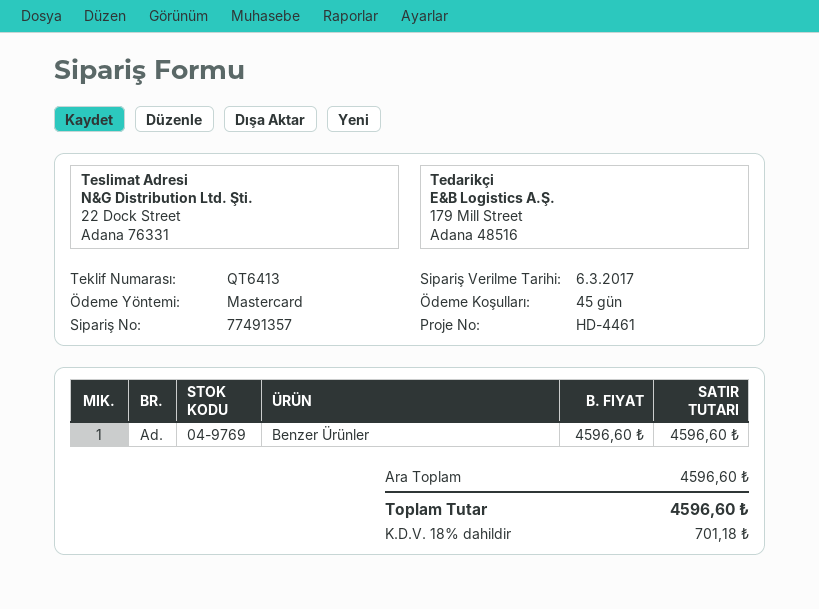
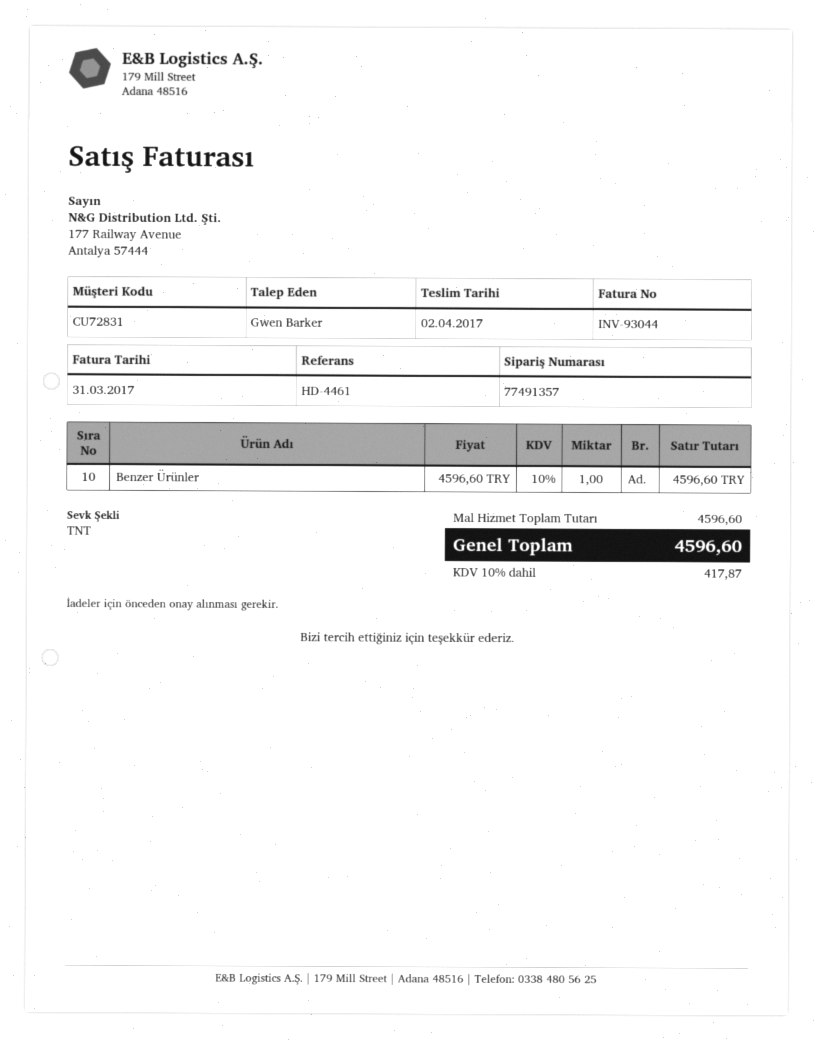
tax: 18% = 701.18 -> 10% = 417.87

